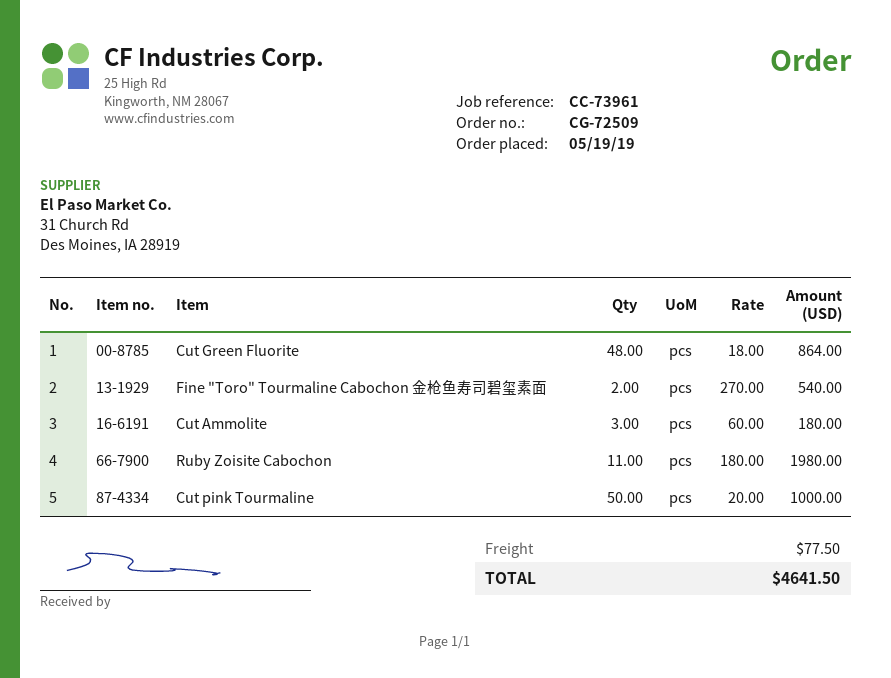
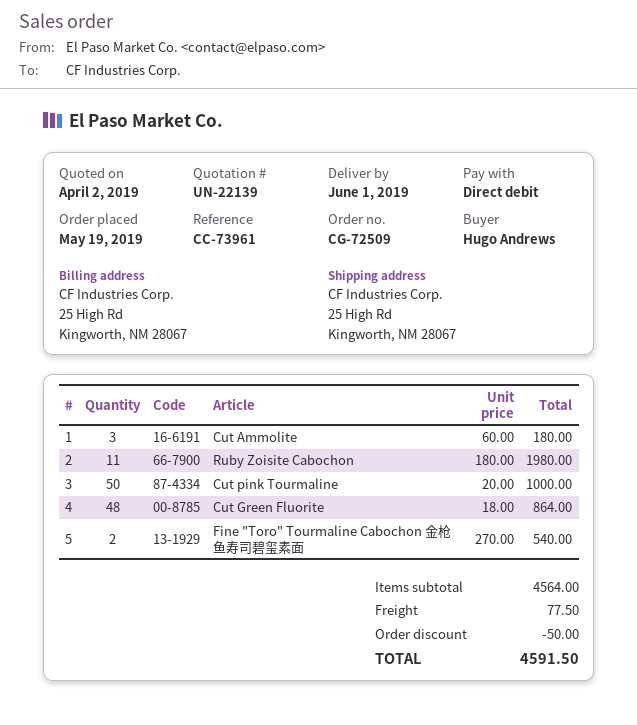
discount: none -> 50.00
total: 4641.50 -> 4591.50

